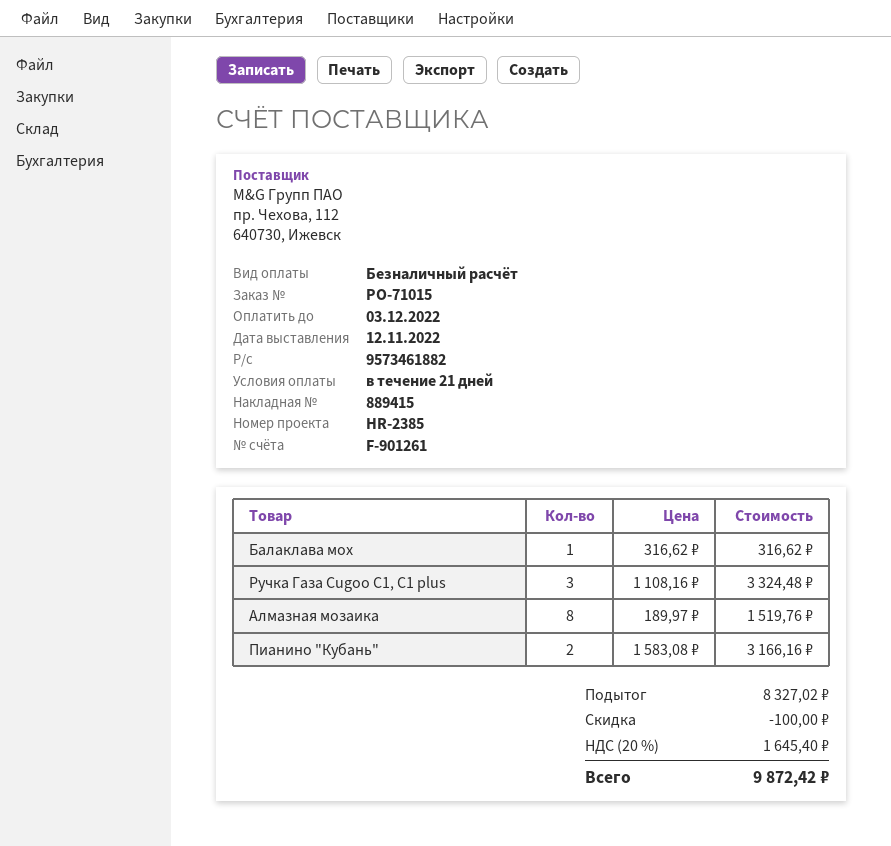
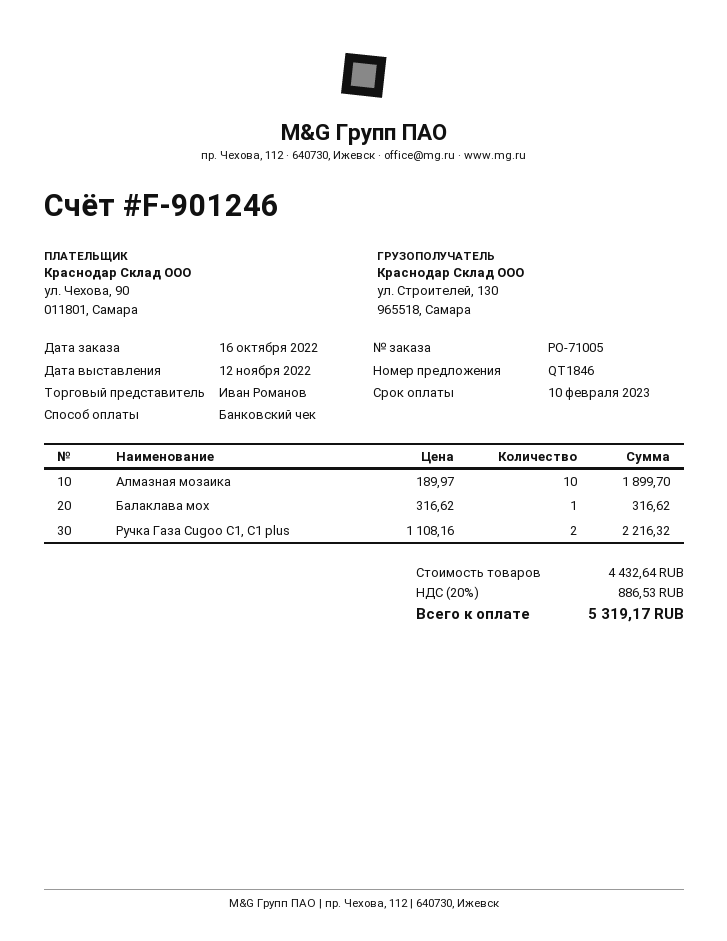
order number: PO-71015 -> PO-71005
invoice number: F-901261 -> F-901246
due date: 2022-12-03 -> 2023-02-10
payment method: bank transfer -> cheque
Ручка Газа Cugoo C1, C1 plus: 3 x 1108.16 = 3324.48 -> 2 x 1108.16 = 2216.32
Алмазная мозаика: 8 x 189.97 = 1519.76 -> 10 x 189.97 = 1899.70
Пианино "Кубань": 2 x 1583.08 = 3166.16 -> none
subtotal: 8327.02 -> 4432.64
discount: 100.00 -> none
tax: 20% = 1645.40 -> 20% = 886.53
total: 9872.42 -> 5319.17

